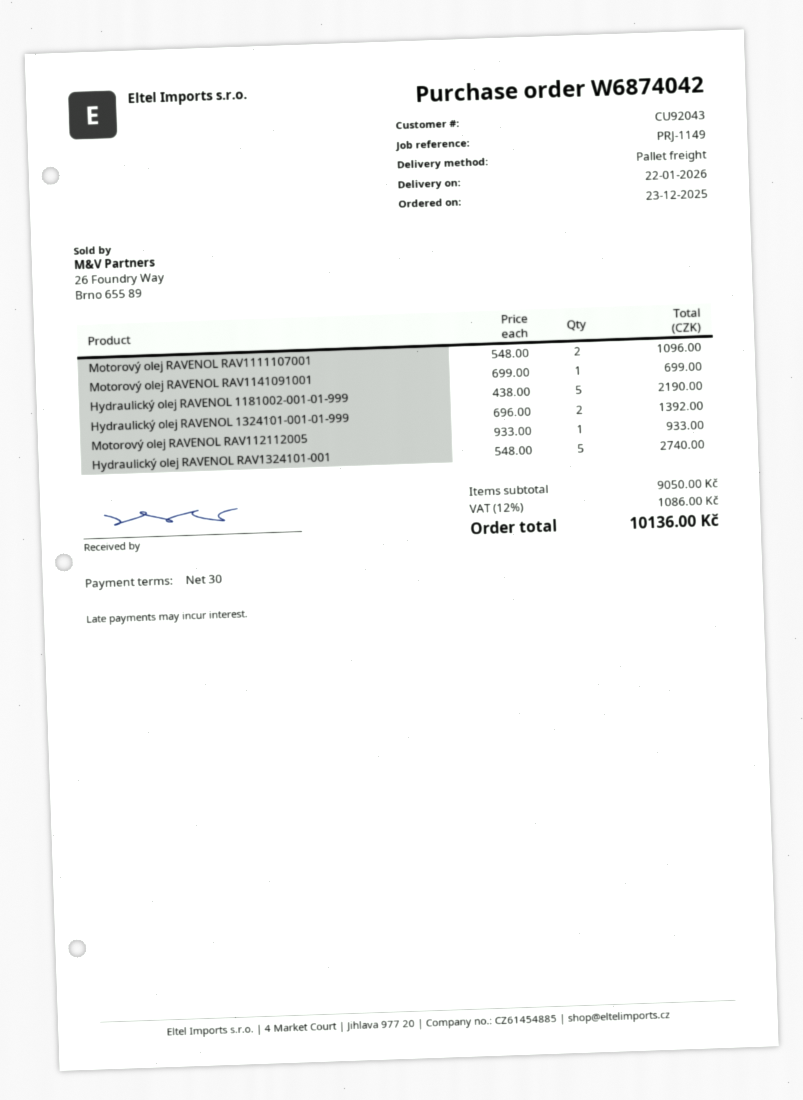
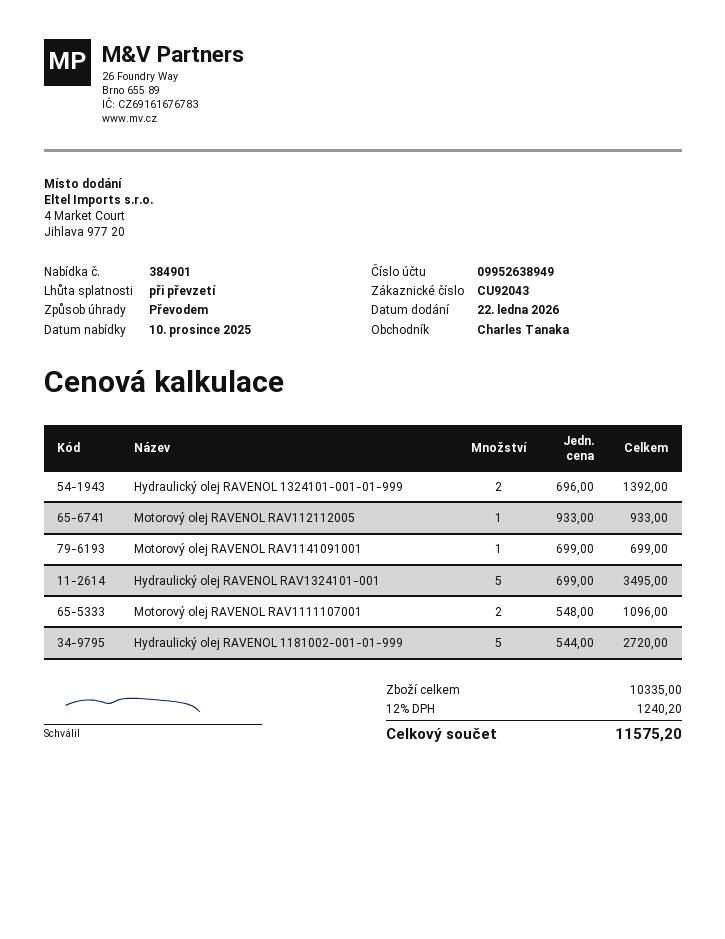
payment terms: 30 days -> on receipt
Hydraulický olej RAVENOL 1181002-001-01-999: 5 x 438.00 = 2190.00 -> 5 x 544.00 = 2720.00
Hydraulický olej RAVENOL RAV1324101-001: 5 x 548.00 = 2740.00 -> 5 x 699.00 = 3495.00
subtotal: 9050.00 -> 10335.00
tax: 12% = 1086.00 -> 12% = 1240.20
total: 10136.00 -> 11575.20

